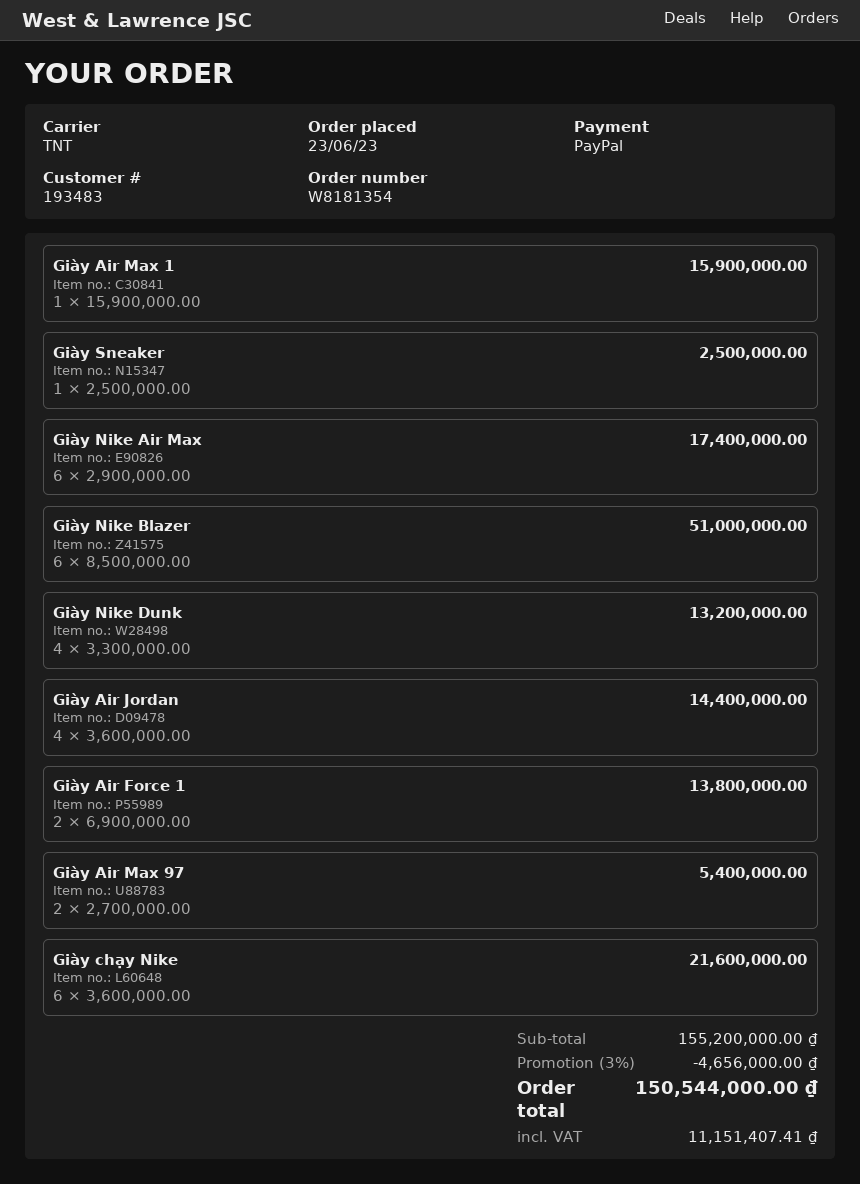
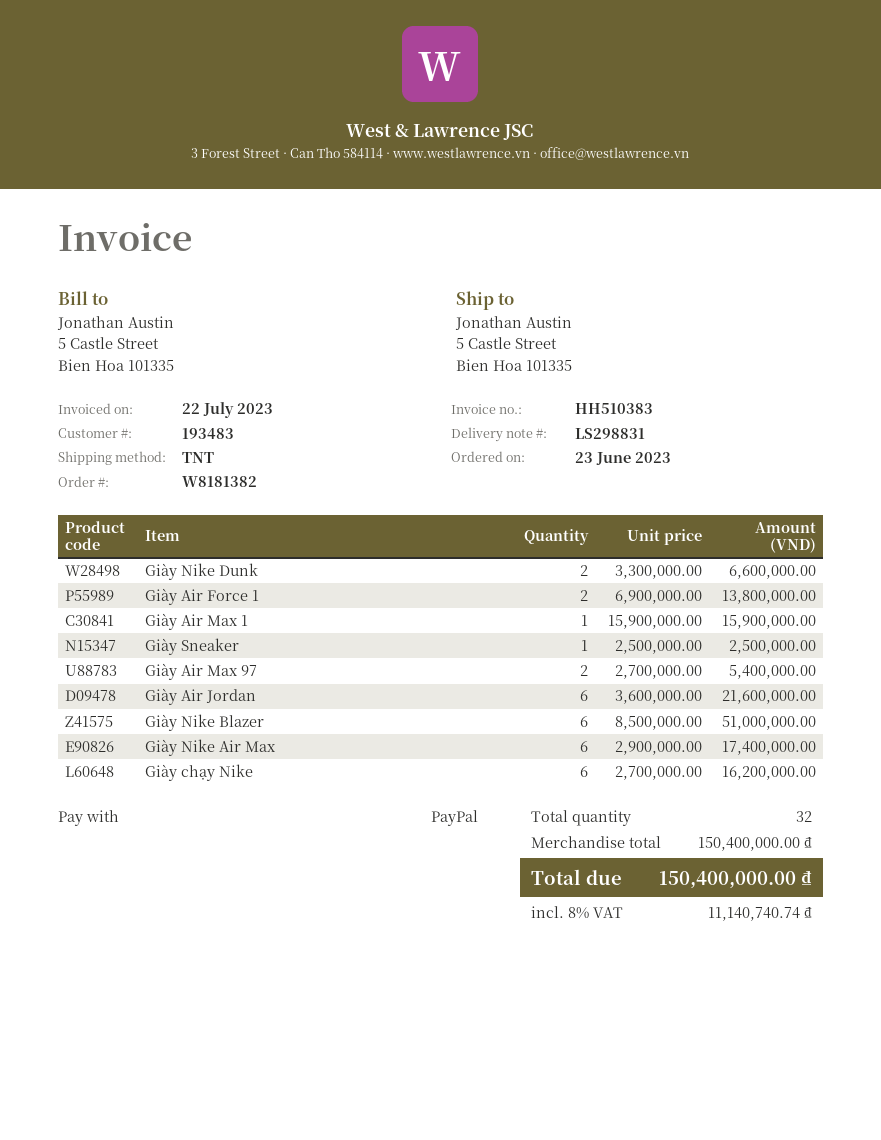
order number: W8181354 -> W8181382
Giày Nike Dunk: 4 x 3300000.00 = 13200000.00 -> 2 x 3300000.00 = 6600000.00
Giày Air Jordan: 4 x 3600000.00 = 14400000.00 -> 6 x 3600000.00 = 21600000.00
Giày chạy Nike: 6 x 3600000.00 = 21600000.00 -> 6 x 2700000.00 = 16200000.00
subtotal: 155200000.00 -> 150400000.00
discount: 3% = 4656000.00 -> none
tax: 11151407.41 -> 11140740.74
total: 150544000.00 -> 150400000.00

